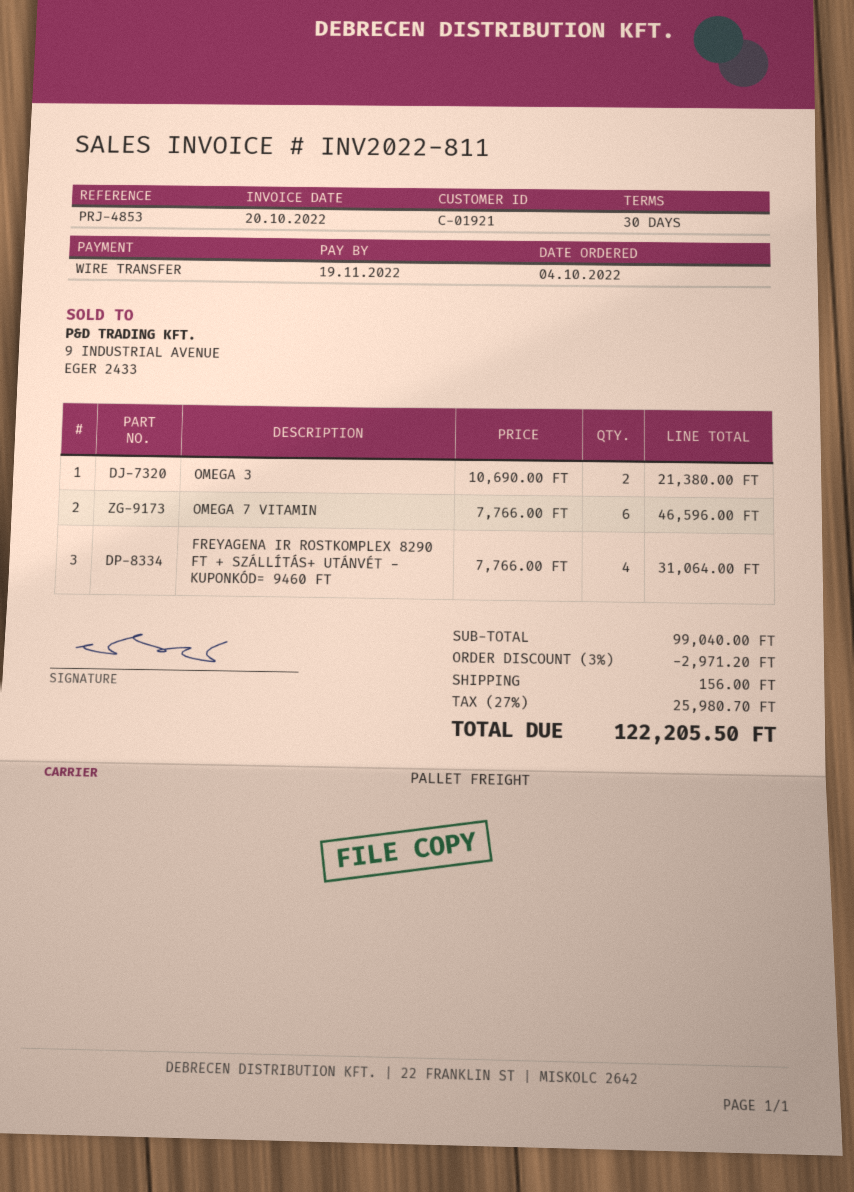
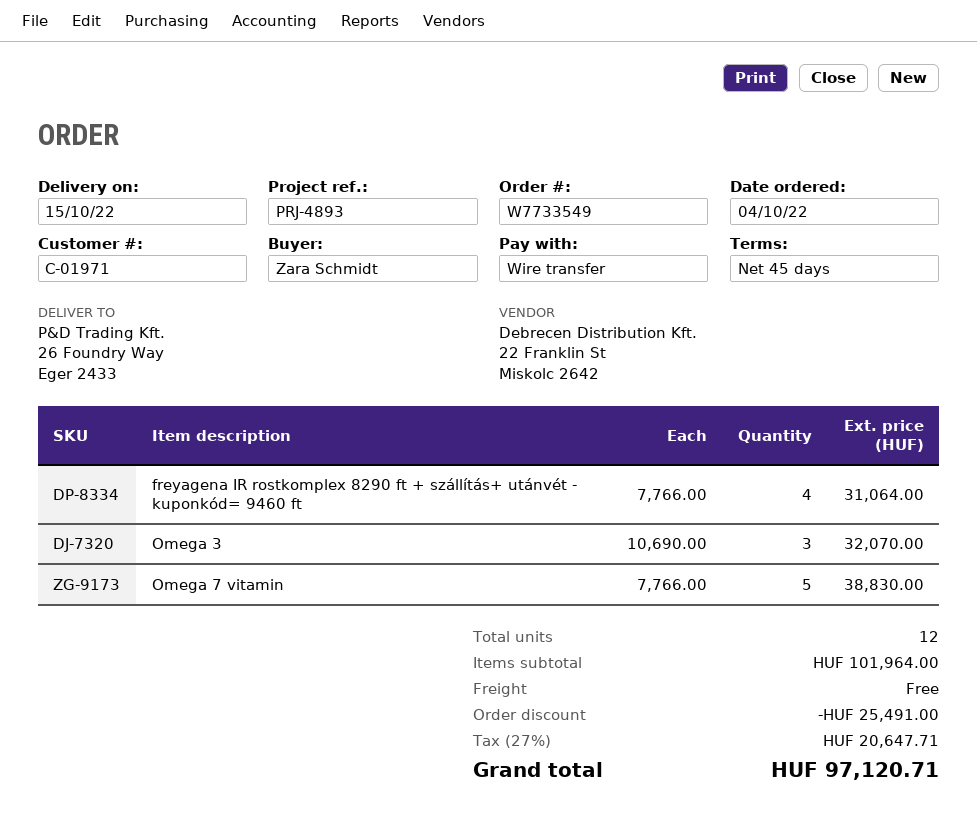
payment terms: 30 days -> 45 days
customer number: C-01921 -> C-01971
reference: PRJ-4853 -> PRJ-4893
OMEGA 3: 2 x 10690.00 = 21380.00 -> 3 x 10690.00 = 32070.00
OMEGA 7 VITAMIN: 6 x 7766.00 = 46596.00 -> 5 x 7766.00 = 38830.00
subtotal: 99040.00 -> 101964.00
discount: 2971.20 -> 25491.00
shipping: 156.00 -> 0.00
tax: 27% = 25980.70 -> 27% = 20647.71
total: 122205.50 -> 97120.71

